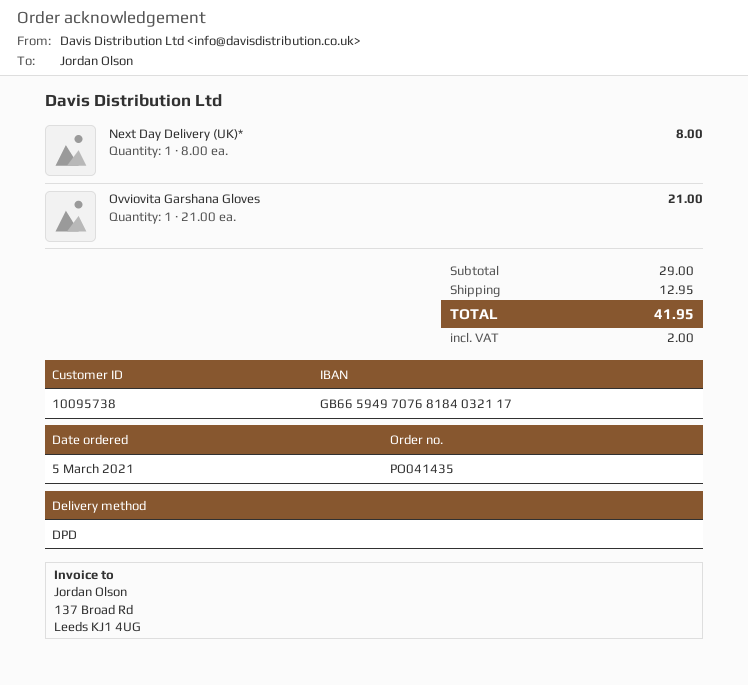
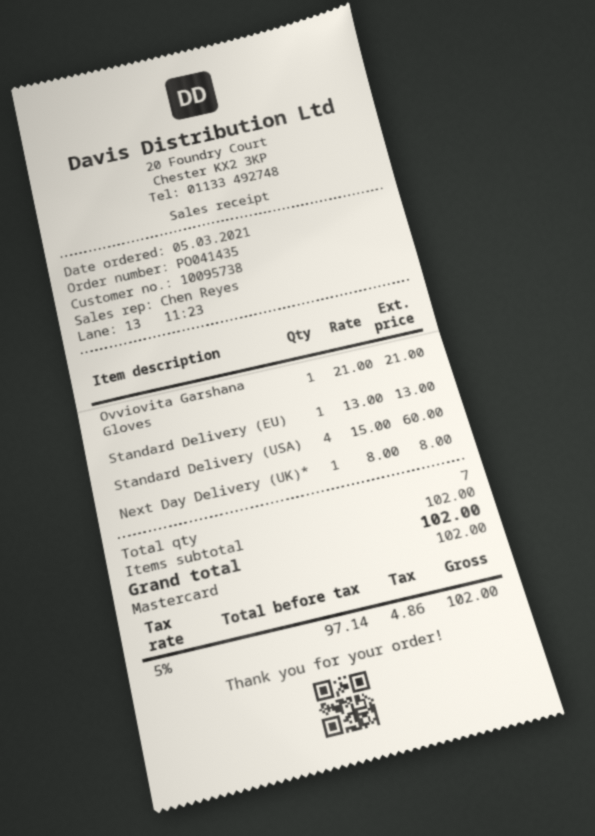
Standard Delivery (EU): none -> 1 x 13.00 = 13.00
Standard Delivery (USA): none -> 4 x 15.00 = 60.00
subtotal: 29.00 -> 102.00
shipping: 12.95 -> none
tax: 2.00 -> 4.86
total: 41.95 -> 102.00

